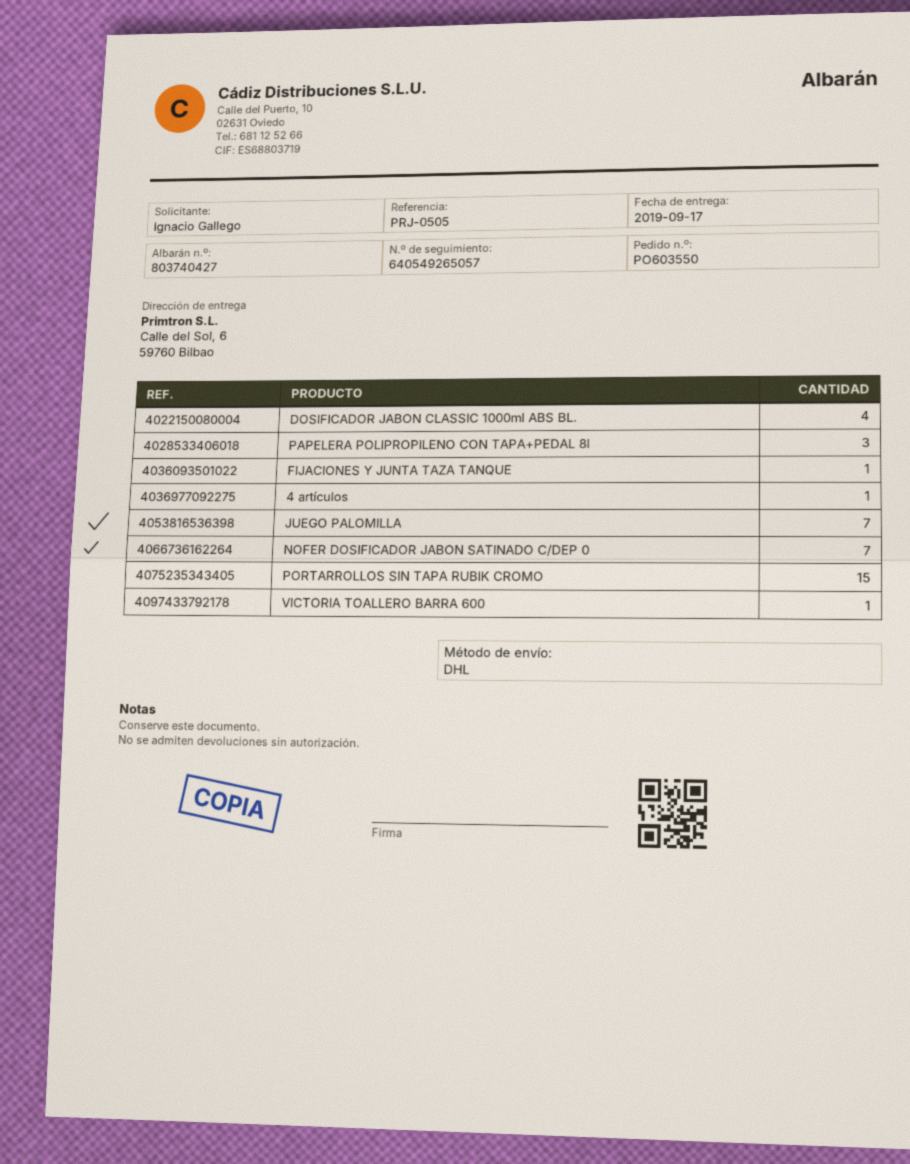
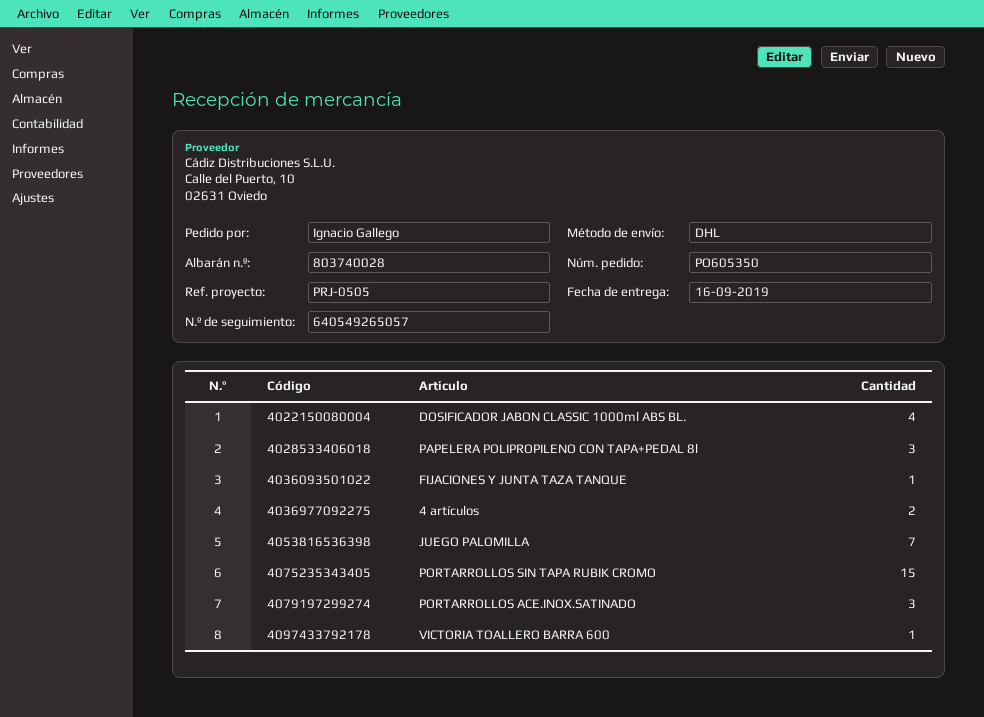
order number: PO603550 -> PO605350
delivery note number: 803740427 -> 803740028
delivery date: 2019-09-17 -> 2019-09-16
4 artículos: 1 -> 2
NOFER DOSIFICADOR JABON SATINADO C/DEP 0: 7 -> none
PORTARROLLOS ACE.INOX.SATINADO: none -> 3

